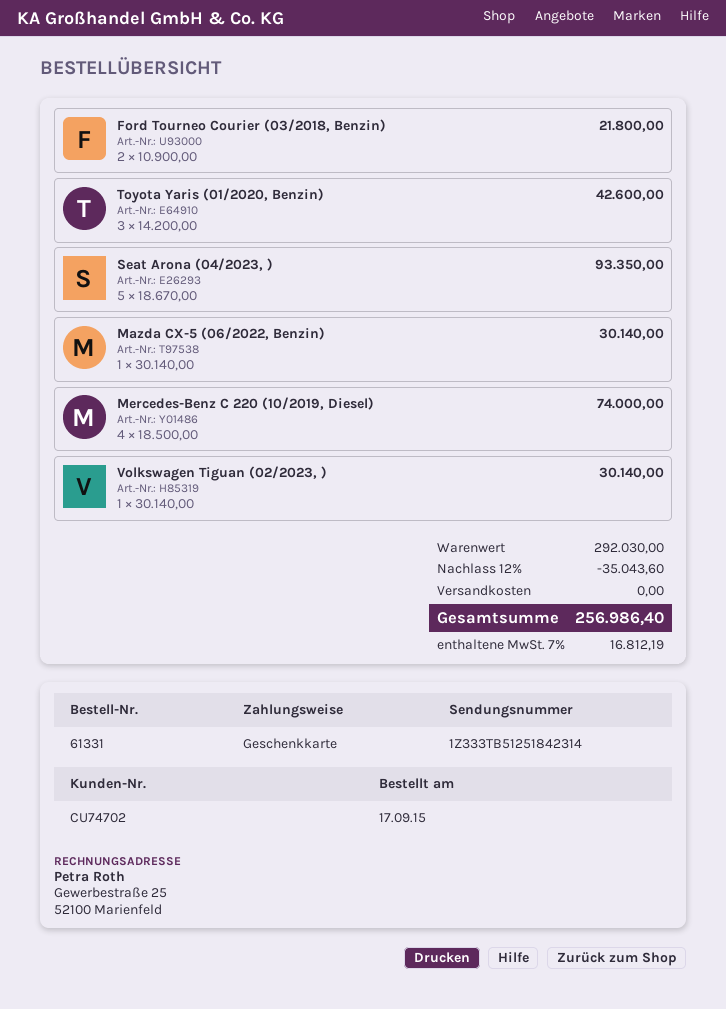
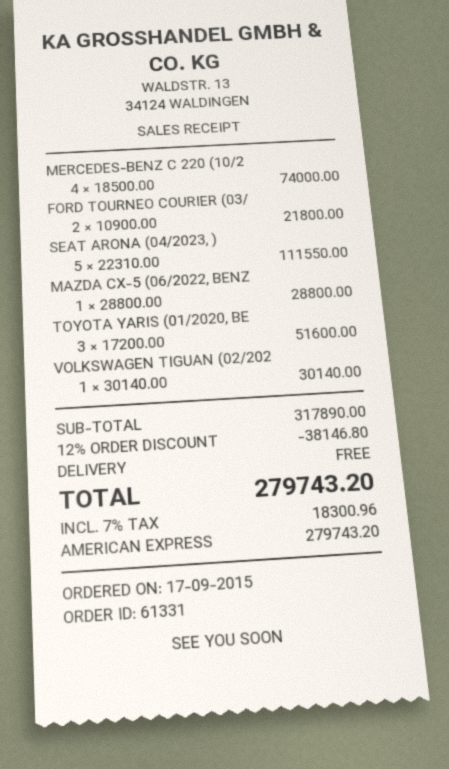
payment method: gift card -> American Express
Toyota Yaris (01/2020, Benzin): 3 x 14200.00 = 42600.00 -> 3 x 17200.00 = 51600.00
Seat Arona (04/2023, ): 5 x 18670.00 = 93350.00 -> 5 x 22310.00 = 111550.00
Mazda CX-5 (06/2022, Benzin): 1 x 30140.00 = 30140.00 -> 1 x 28800.00 = 28800.00
subtotal: 292030.00 -> 317890.00
discount: 12% = 35043.60 -> 12% = 38146.80
tax: 7% = 16812.19 -> 7% = 18300.96
total: 256986.40 -> 279743.20

